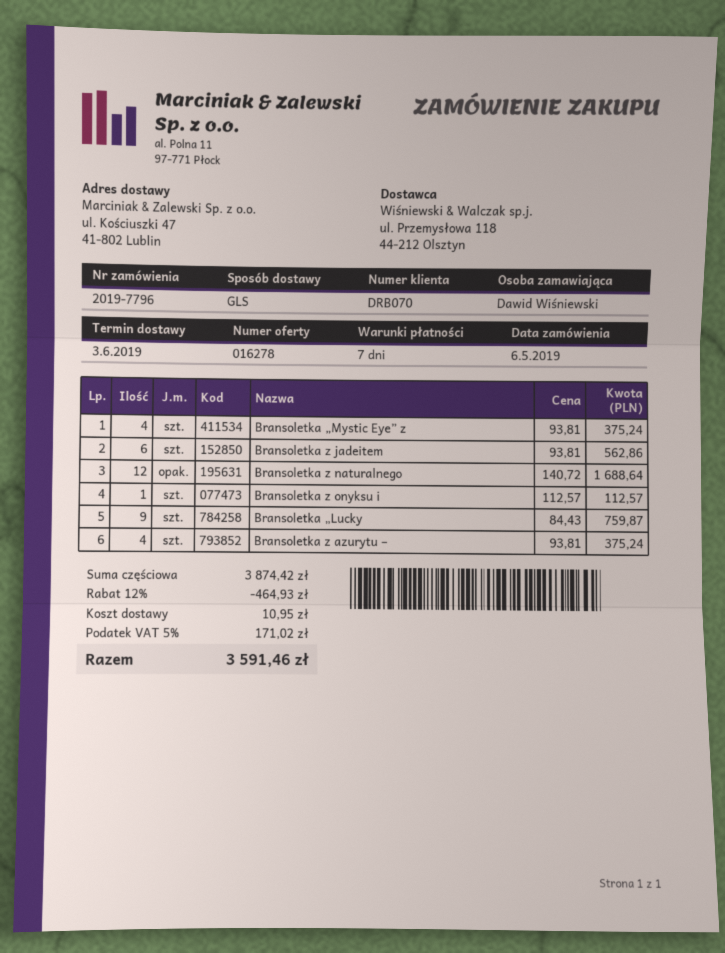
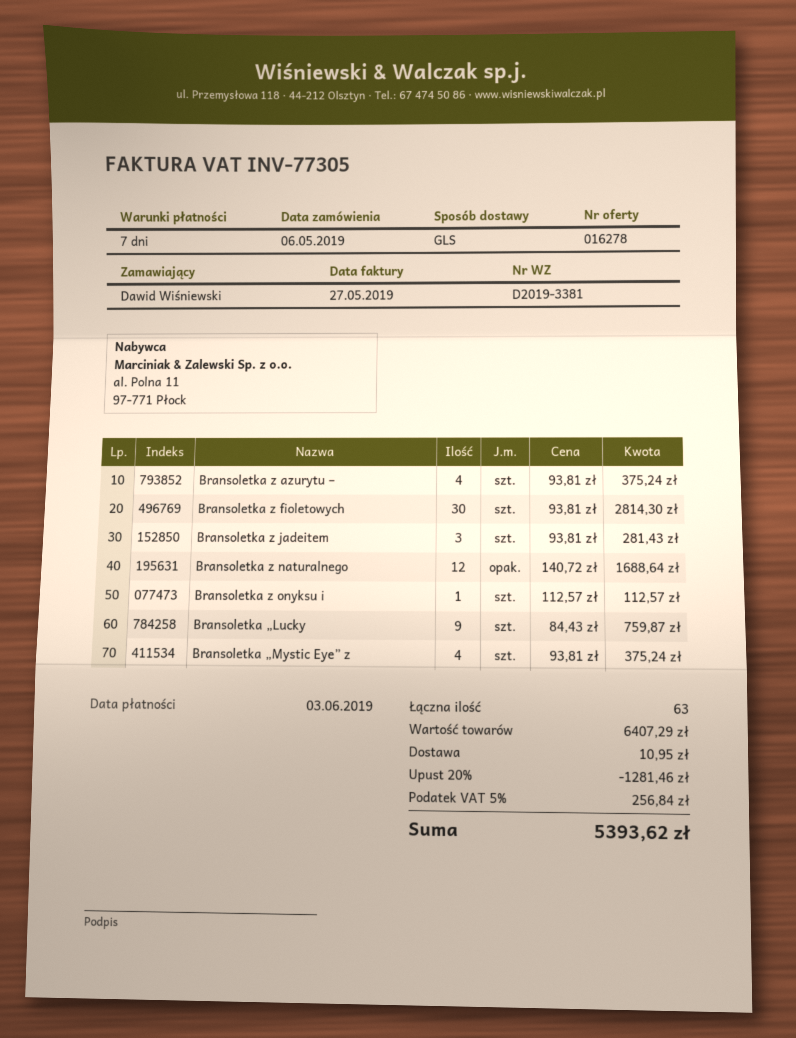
Bransoletka z jadeitem: 6 x 93.81 = 562.86 -> 3 x 93.81 = 281.43
Bransoletka z fioletowych: none -> 30 x 93.81 = 2814.30
subtotal: 3874.42 -> 6407.29
discount: 12% = 464.93 -> 20% = 1281.46
tax: 5% = 171.02 -> 5% = 256.84
total: 3591.46 -> 5393.62

